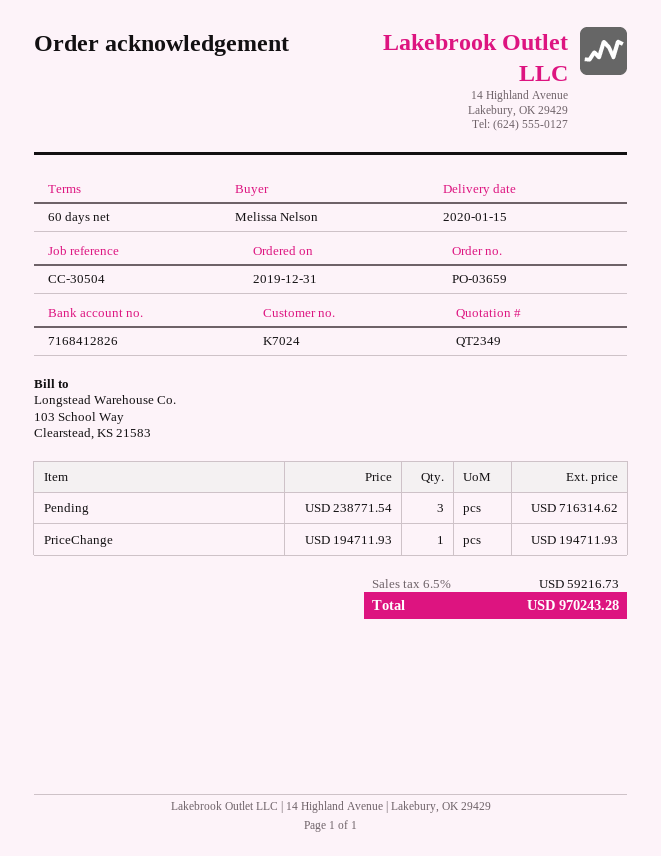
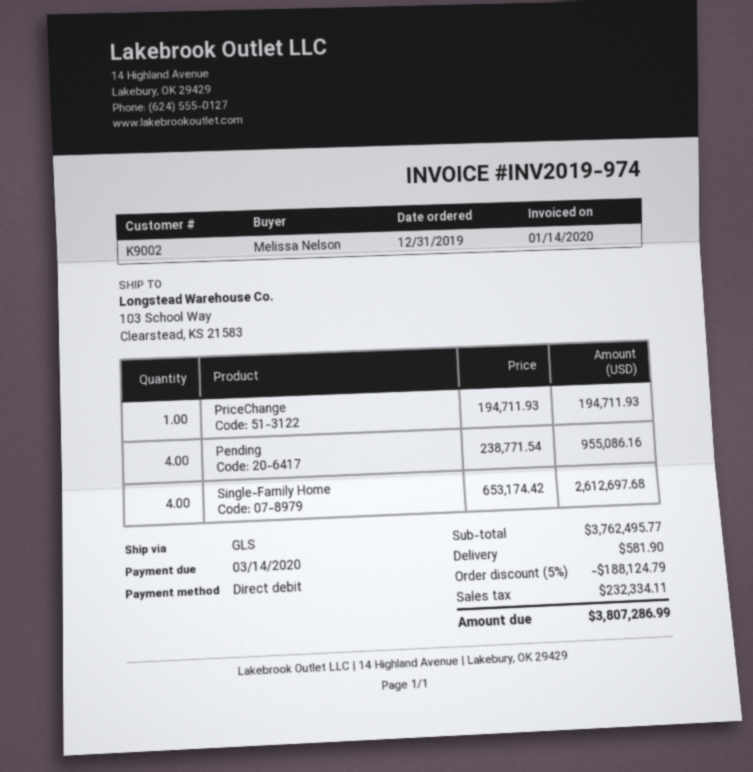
customer number: K7024 -> K9002
Pending: 3 x 238771.54 = 716314.62 -> 4 x 238771.54 = 955086.16
Single-Family Home: none -> 4 x 653174.42 = 2612697.68
discount: none -> 5% = 188124.79
shipping: none -> 581.90
tax: 59216.73 -> 232334.11
total: 970243.28 -> 3807286.99

